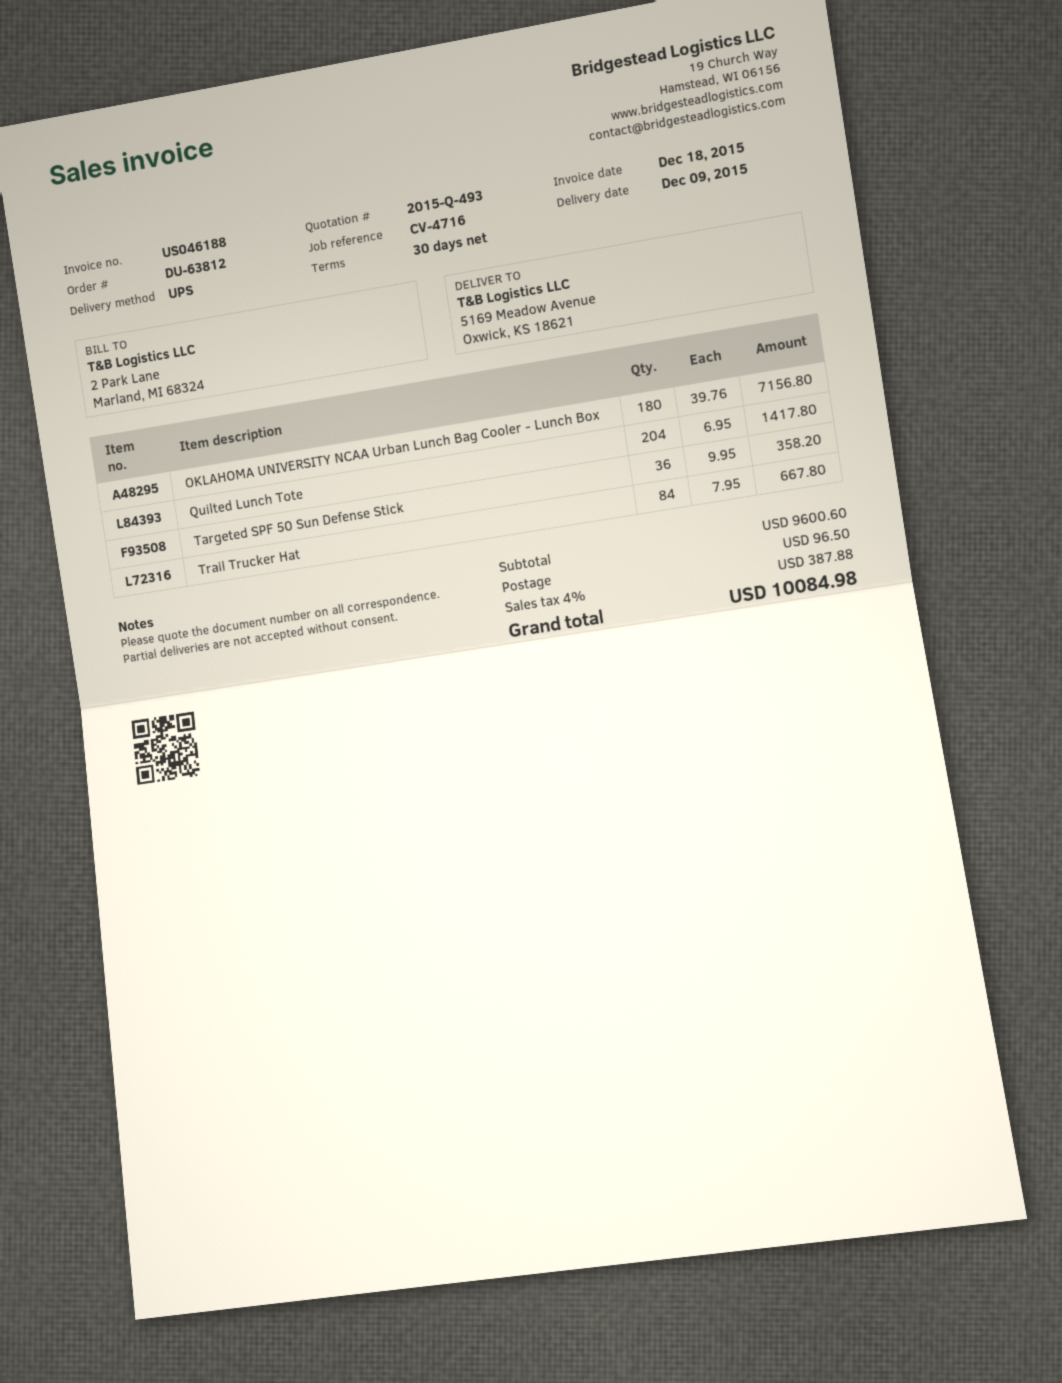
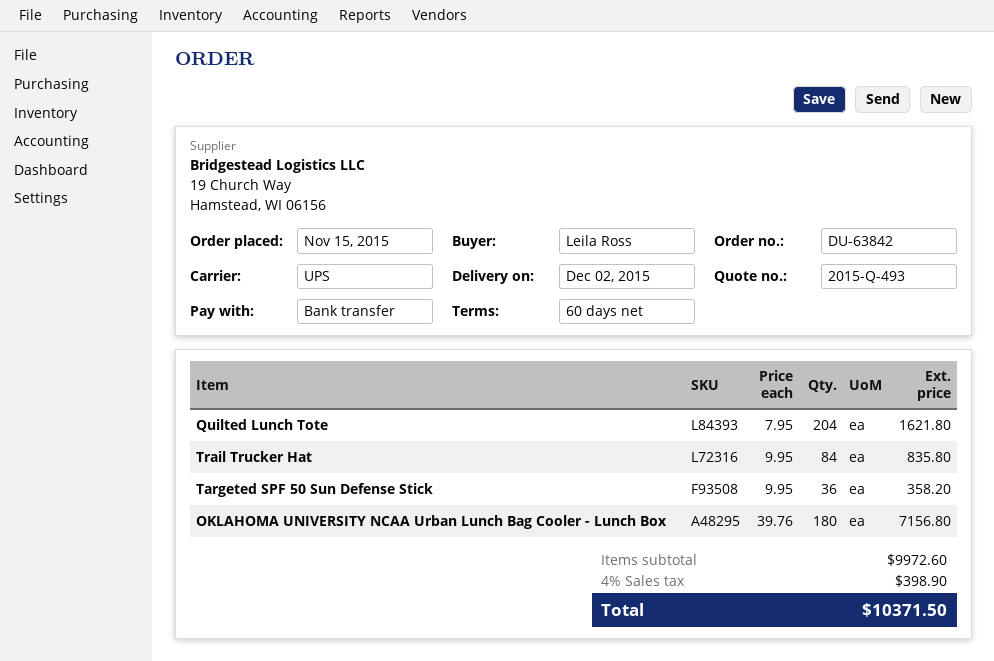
order number: DU-63812 -> DU-63842
delivery date: 2015-12-09 -> 2015-12-02
payment terms: 30 days -> 60 days
Quilted Lunch Tote: 204 x 6.95 = 1417.80 -> 204 x 7.95 = 1621.80
Trail Trucker Hat: 84 x 7.95 = 667.80 -> 84 x 9.95 = 835.80
subtotal: 9600.60 -> 9972.60
shipping: 96.50 -> none
tax: 4% = 387.88 -> 4% = 398.90
total: 10084.98 -> 10371.50

